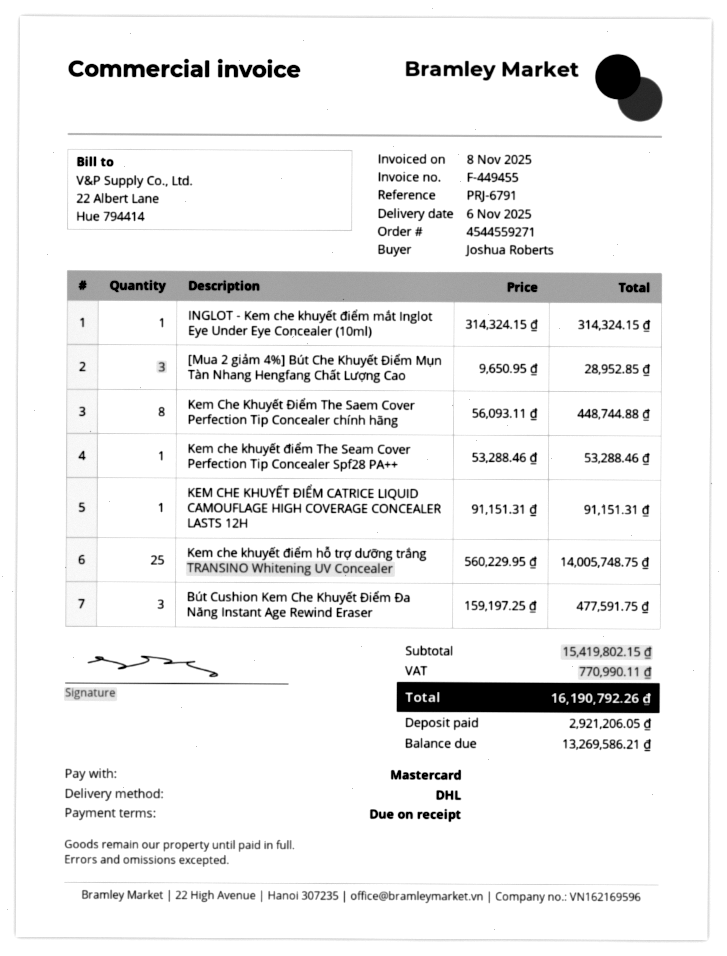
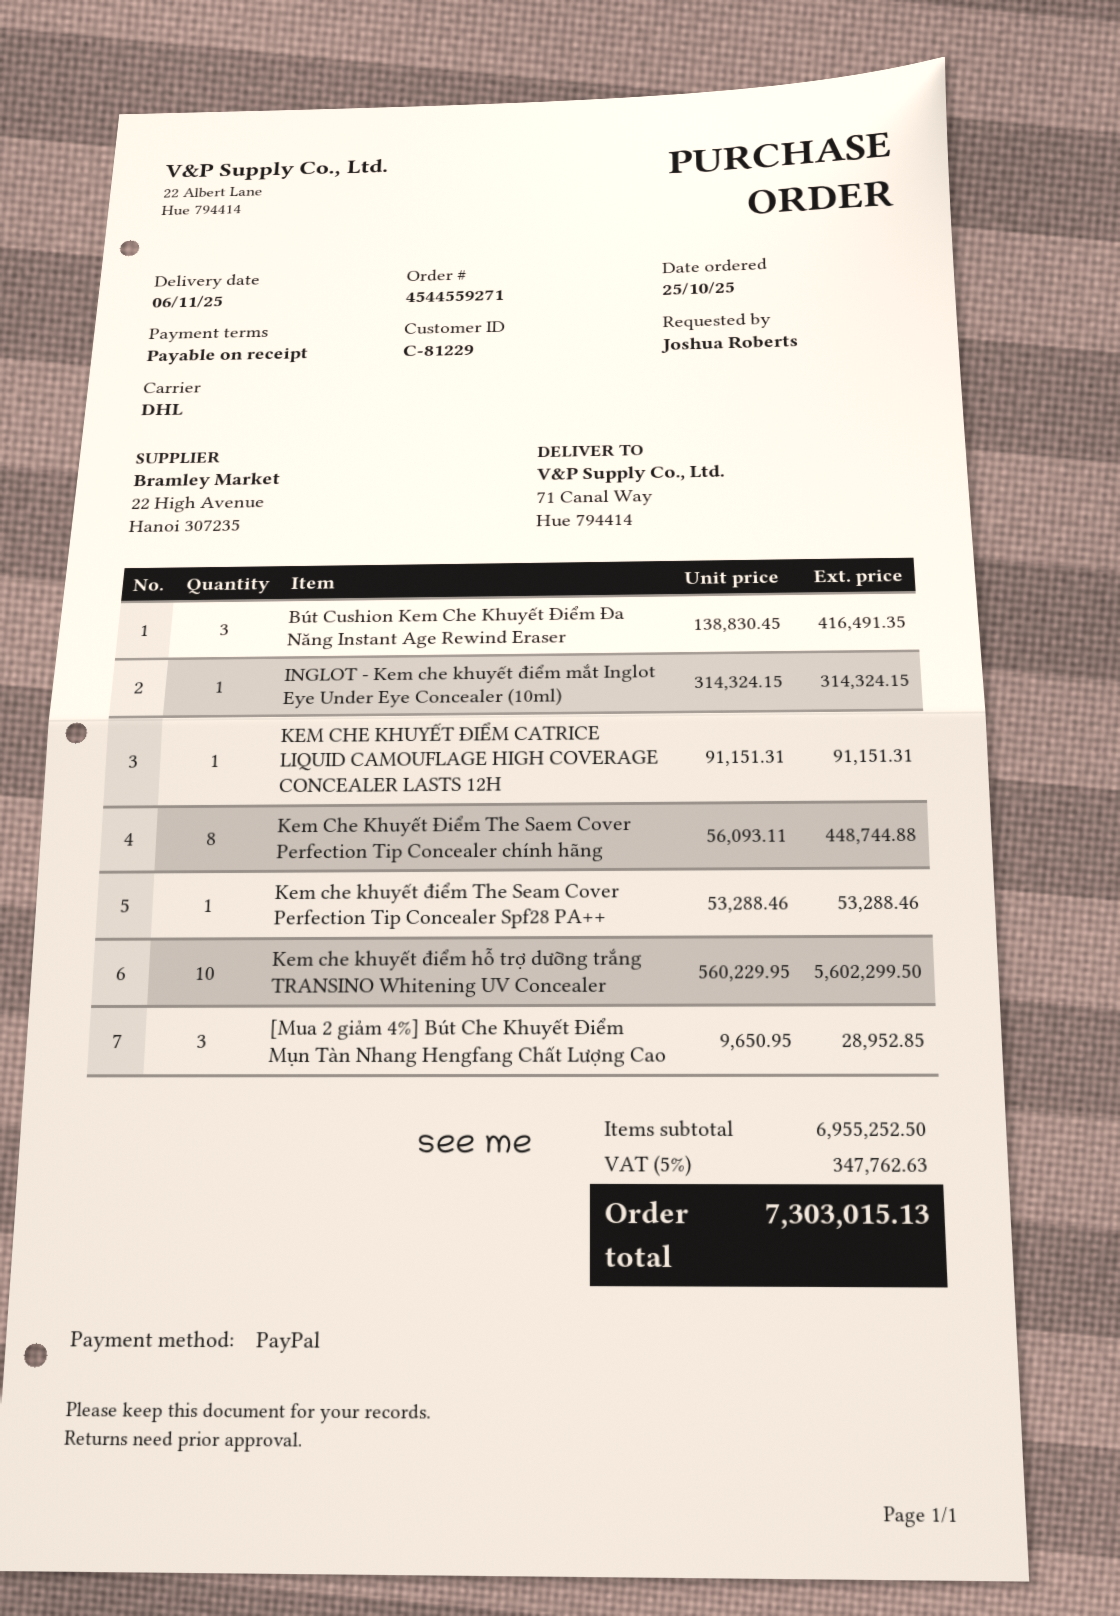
payment method: Mastercard -> PayPal
Kem che khuyết điểm hỗ trợ dưỡng trắng TRANSINO Whitening UV Concealer: 25 x 560229.95 = 14005748.75 -> 10 x 560229.95 = 5602299.50
Bút Cushion Kem Che Khuyết Điểm Đa Năng Instant Age Rewind Eraser: 3 x 159197.25 = 477591.75 -> 3 x 138830.45 = 416491.35
subtotal: 15419802.15 -> 6955252.50
tax: 770990.11 -> 347762.63
total: 16190792.26 -> 7303015.13

